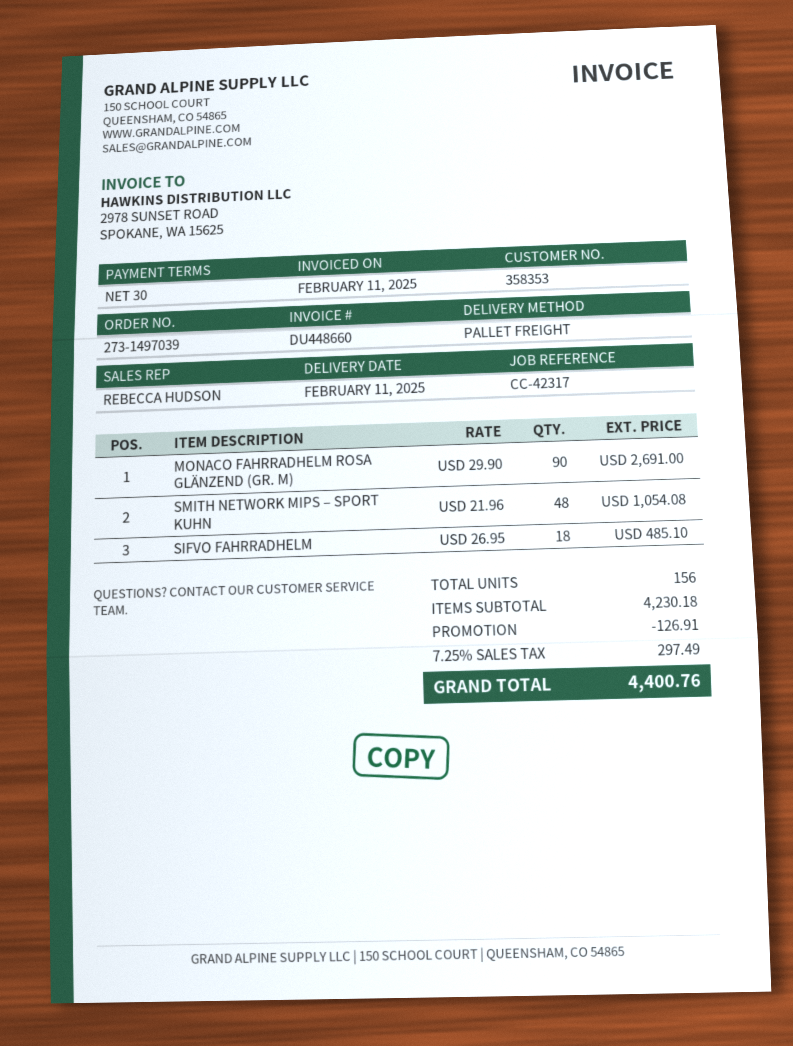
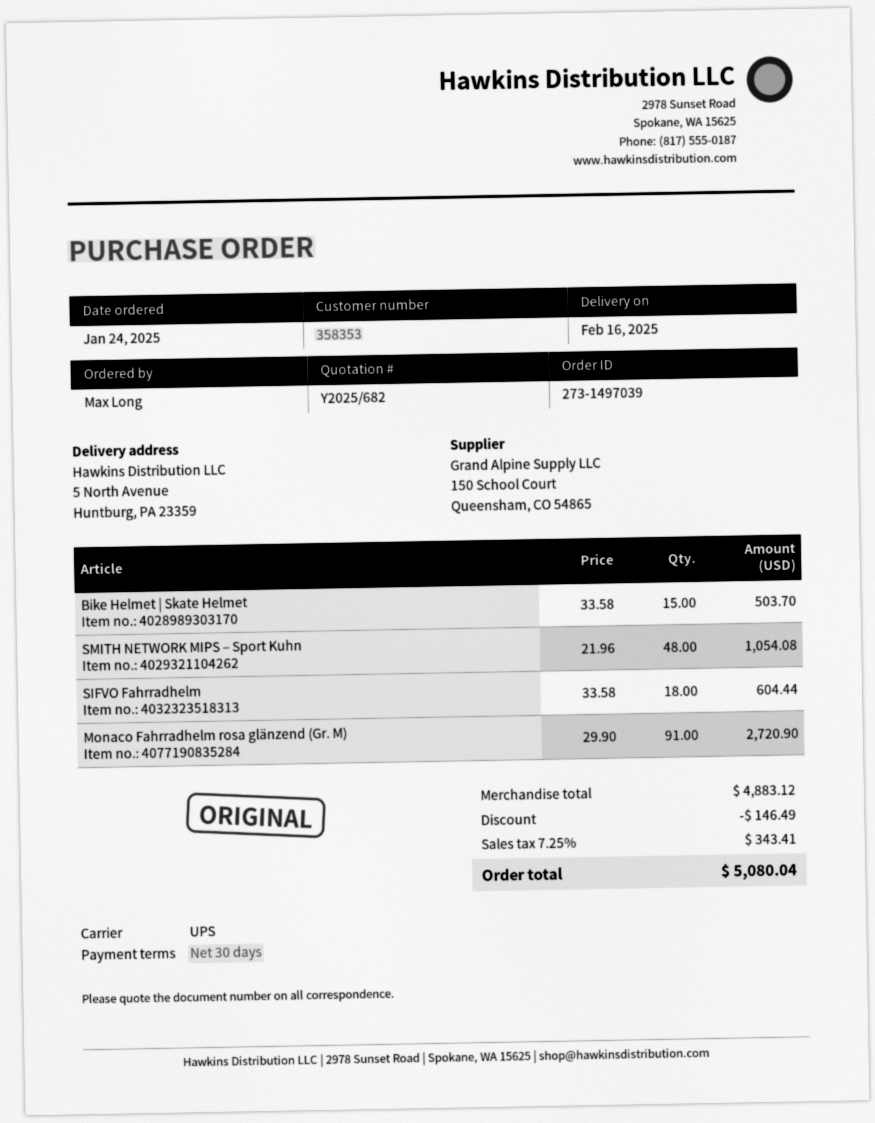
delivery date: 2025-02-11 -> 2025-02-16
shipping method: pallet freight -> UPS
MONACO FAHRRADHELM ROSA GLÄNZEND (GR. M): 90 x 29.90 = 2691.00 -> 91 x 29.90 = 2720.90
SIFVO FAHRRADHELM: 18 x 26.95 = 485.10 -> 18 x 33.58 = 604.44
Bike Helmet | Skate Helmet: none -> 15 x 33.58 = 503.70
subtotal: 4230.18 -> 4883.12
discount: 126.91 -> 146.49
tax: 7.25% = 297.49 -> 7.25% = 343.41
total: 4400.76 -> 5080.04

